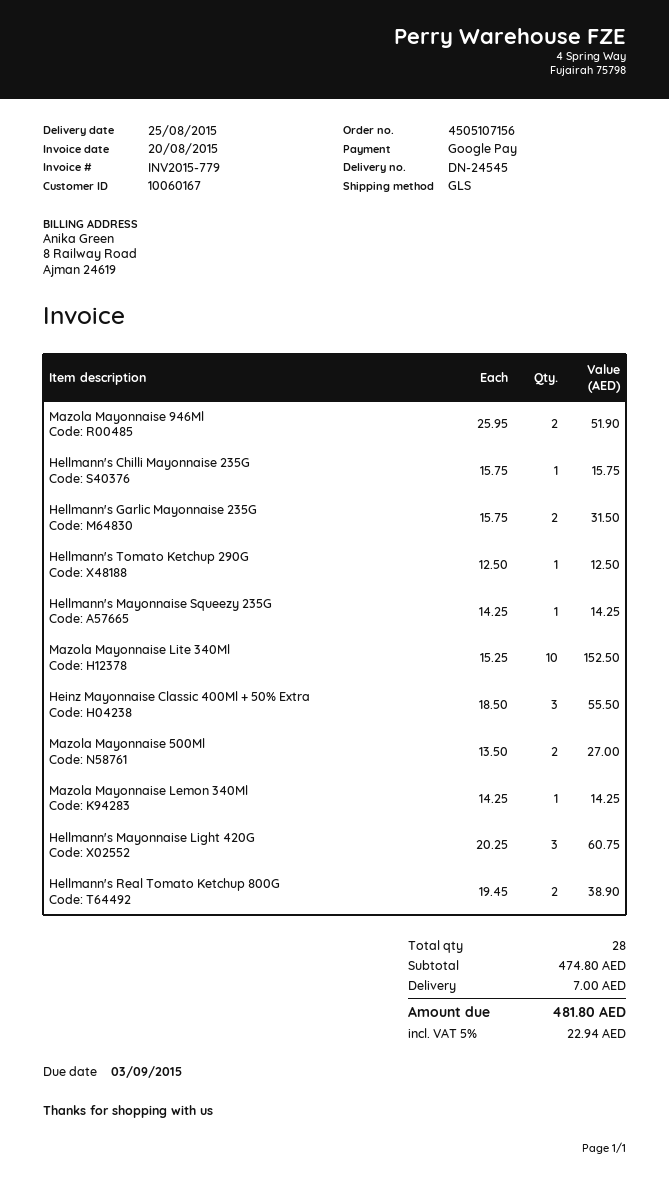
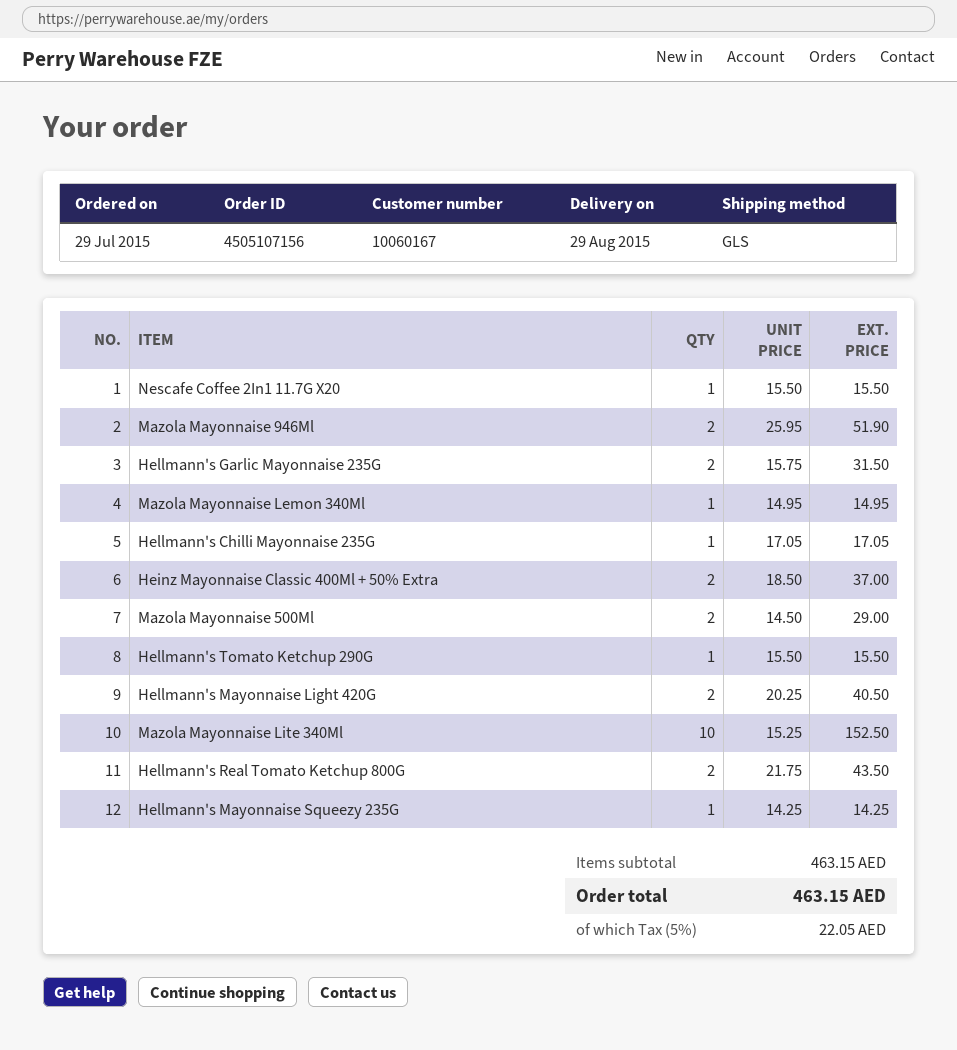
delivery date: 2015-08-25 -> 2015-08-29
Hellmann's Chilli Mayonnaise 235G: 1 x 15.75 = 15.75 -> 1 x 17.05 = 17.05
Hellmann's Tomato Ketchup 290G: 1 x 12.50 = 12.50 -> 1 x 15.50 = 15.50
Heinz Mayonnaise Classic 400Ml + 50% Extra: 3 x 18.50 = 55.50 -> 2 x 18.50 = 37.00
Mazola Mayonnaise 500Ml: 2 x 13.50 = 27.00 -> 2 x 14.50 = 29.00
Mazola Mayonnaise Lemon 340Ml: 1 x 14.25 = 14.25 -> 1 x 14.95 = 14.95
Hellmann's Mayonnaise Light 420G: 3 x 20.25 = 60.75 -> 2 x 20.25 = 40.50
Hellmann's Real Tomato Ketchup 800G: 2 x 19.45 = 38.90 -> 2 x 21.75 = 43.50
Nescafe Coffee 2In1 11.7G X20: none -> 1 x 15.50 = 15.50
subtotal: 474.80 -> 463.15
shipping: 7.00 -> none
tax: 5% = 22.94 -> 5% = 22.05
total: 481.80 -> 463.15

